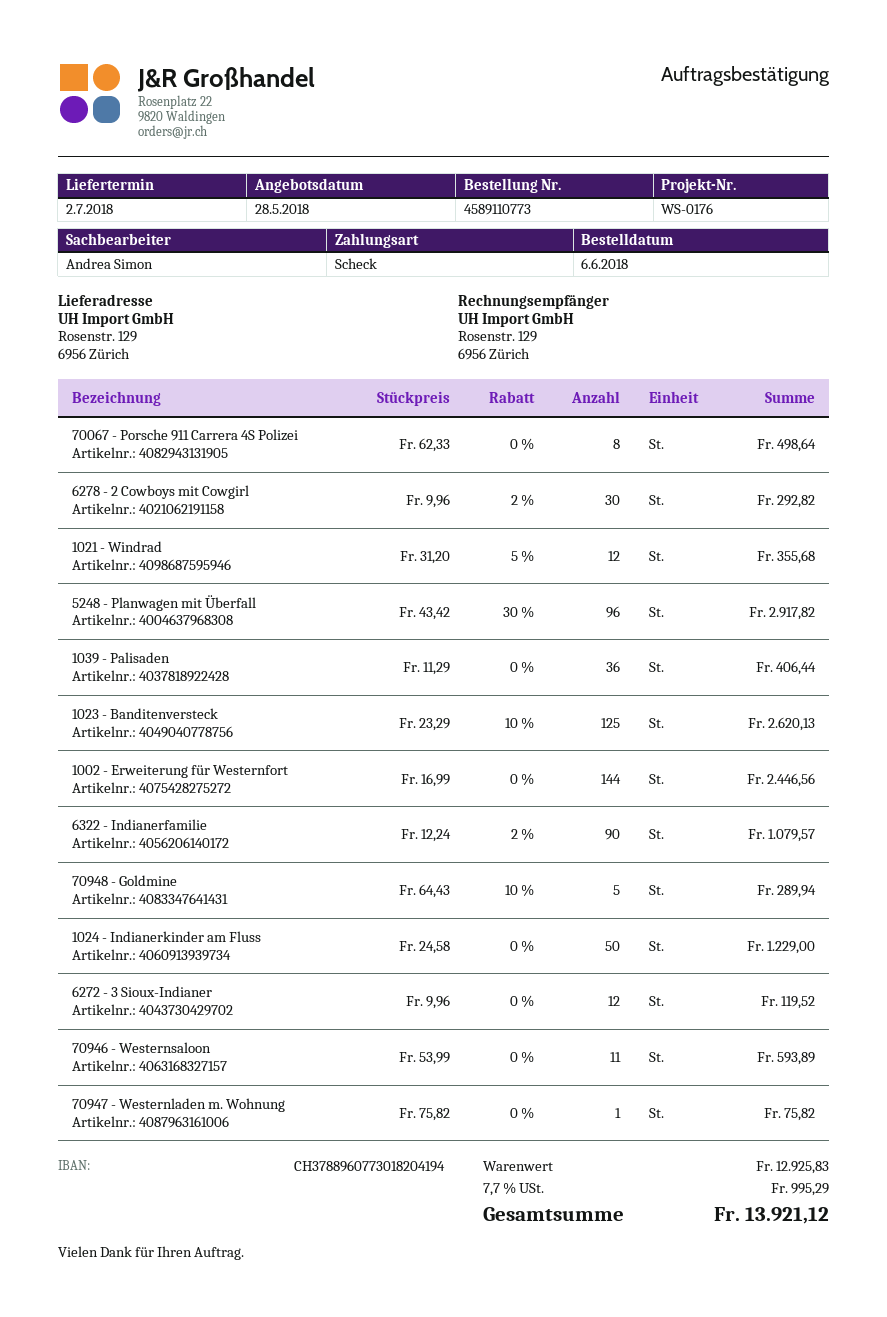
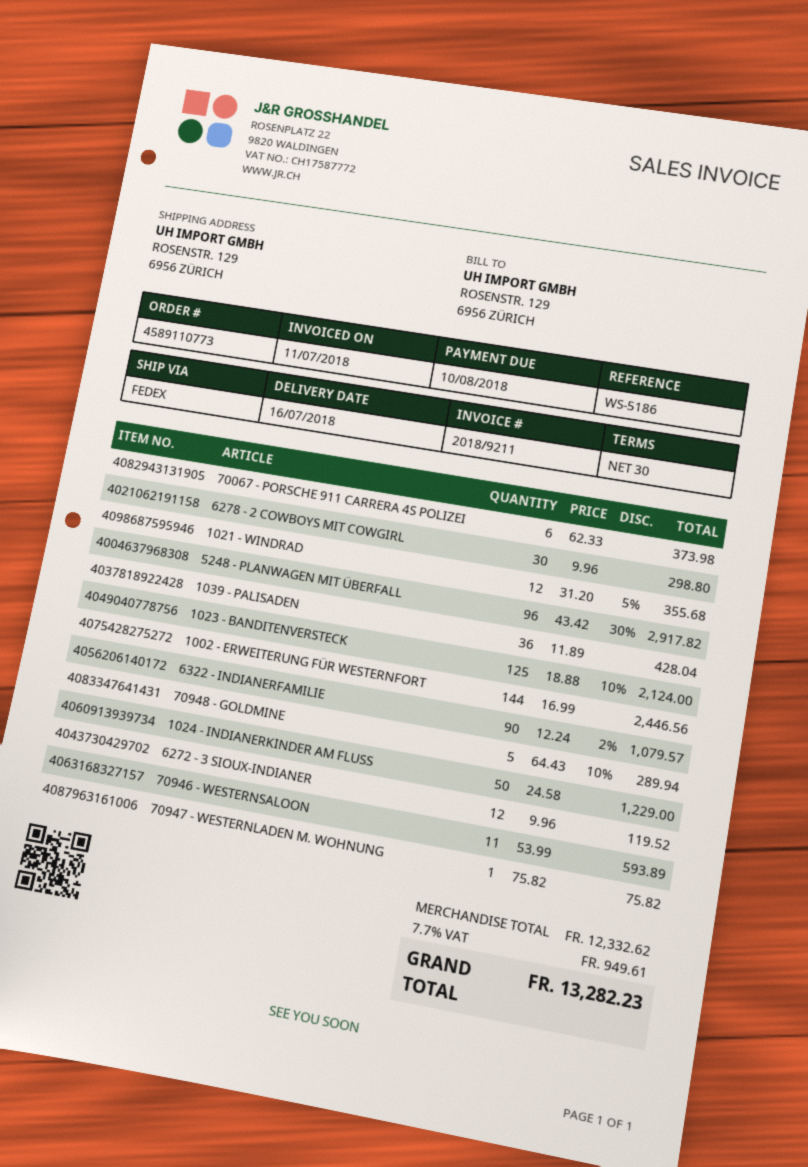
delivery date: 2018-07-02 -> 2018-07-16
reference: WS-0176 -> WS-5186
70067 - Porsche 911 Carrera 4S Polizei: 8 x 62.33 = 498.64 -> 6 x 62.33 = 373.98
6278 - 2 Cowboys mit Cowgirl: 30 x 9.96 - 2% = 292.82 -> 30 x 9.96 = 298.80
1039 - Palisaden: 36 x 11.29 = 406.44 -> 36 x 11.89 = 428.04
1023 - Banditenversteck: 125 x 23.29 - 10% = 2620.13 -> 125 x 18.88 - 10% = 2124.00
subtotal: 12925.83 -> 12332.62
tax: 7.7% = 995.29 -> 7.7% = 949.61
total: 13921.12 -> 13282.23

